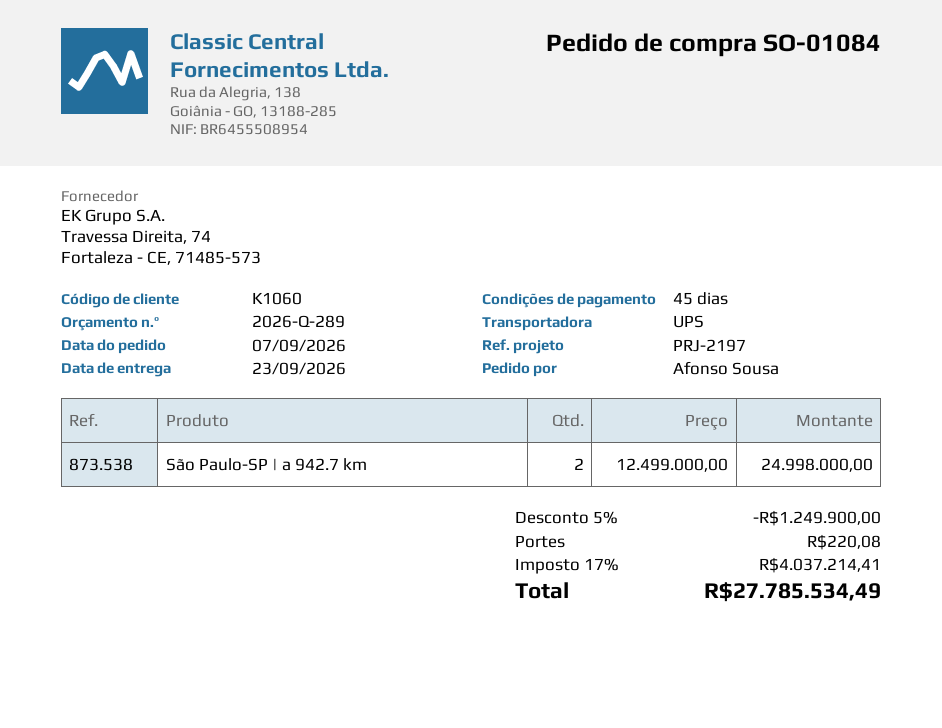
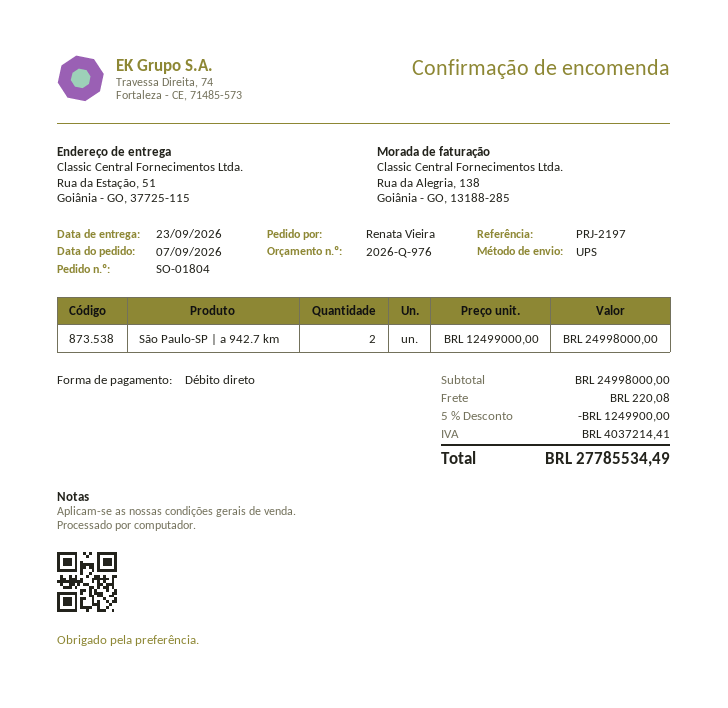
quote number: 2026-Q-289 -> 2026-Q-976
order number: SO-01084 -> SO-01804
ordered by: Afonso Sousa -> Renata Vieira

